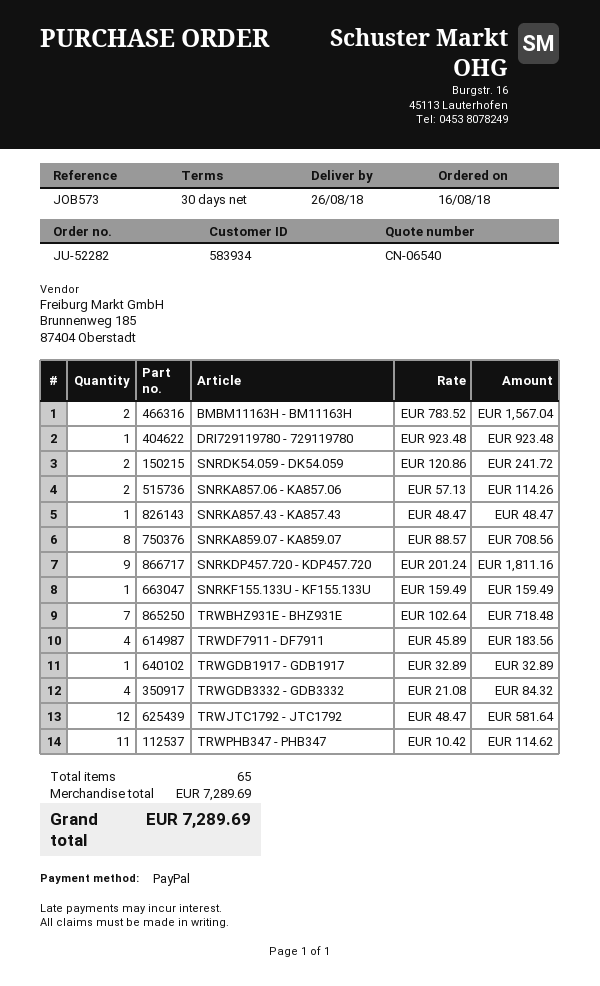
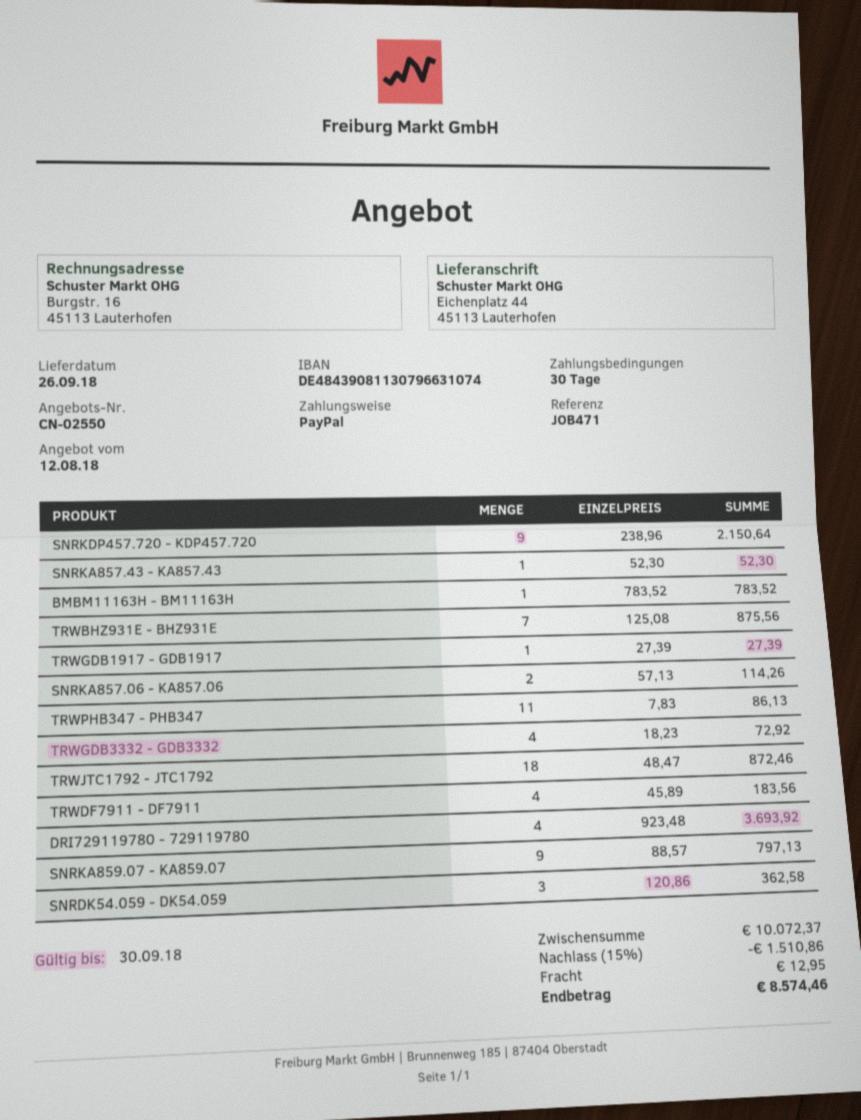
quote number: CN-06540 -> CN-02550
delivery date: 2018-08-26 -> 2018-09-26
reference: JOB573 -> JOB471
BMBM11163H - BM11163H: 2 x 783.52 = 1567.04 -> 1 x 783.52 = 783.52
DRI729119780 - 729119780: 1 x 923.48 = 923.48 -> 4 x 923.48 = 3693.92
SNRDK54.059 - DK54.059: 2 x 120.86 = 241.72 -> 3 x 120.86 = 362.58
SNRKA857.43 - KA857.43: 1 x 48.47 = 48.47 -> 1 x 52.30 = 52.30
SNRKA859.07 - KA859.07: 8 x 88.57 = 708.56 -> 9 x 88.57 = 797.13
SNRKDP457.720 - KDP457.720: 9 x 201.24 = 1811.16 -> 9 x 238.96 = 2150.64
SNRKF155.133U - KF155.133U: 1 x 159.49 = 159.49 -> none
TRWBHZ931E - BHZ931E: 7 x 102.64 = 718.48 -> 7 x 125.08 = 875.56
TRWGDB1917 - GDB1917: 1 x 32.89 = 32.89 -> 1 x 27.39 = 27.39
TRWGDB3332 - GDB3332: 4 x 21.08 = 84.32 -> 4 x 18.23 = 72.92
TRWJTC1792 - JTC1792: 12 x 48.47 = 581.64 -> 18 x 48.47 = 872.46
TRWPHB347 - PHB347: 11 x 10.42 = 114.62 -> 11 x 7.83 = 86.13
subtotal: 7289.69 -> 10072.37
discount: none -> 15% = 1510.86
shipping: none -> 12.95
total: 7289.69 -> 8574.46

